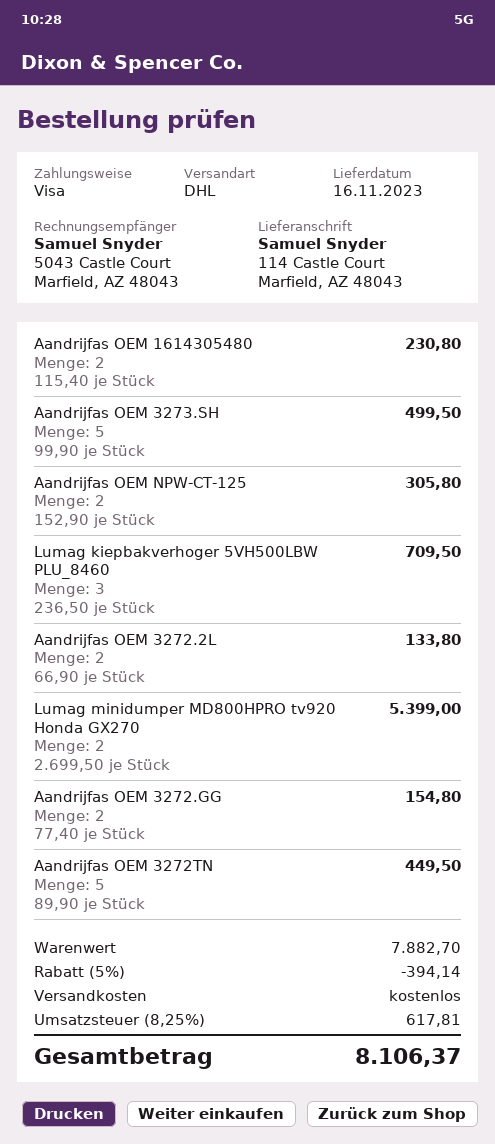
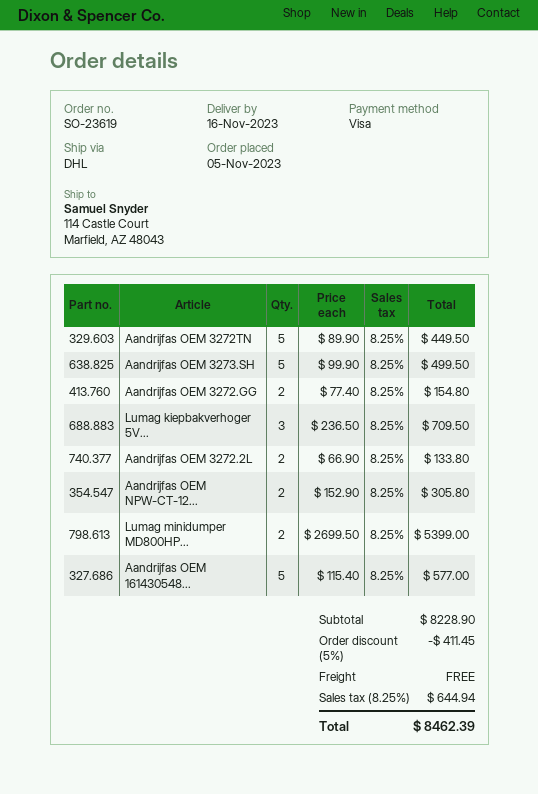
Aandrijfas OEM 1614305480: 2 x 115.40 = 230.80 -> 5 x 115.40 = 577.00
subtotal: 7882.70 -> 8228.90
discount: 5% = 394.14 -> 5% = 411.45
tax: 8.25% = 617.81 -> 8.25% = 644.94
total: 8106.37 -> 8462.39

